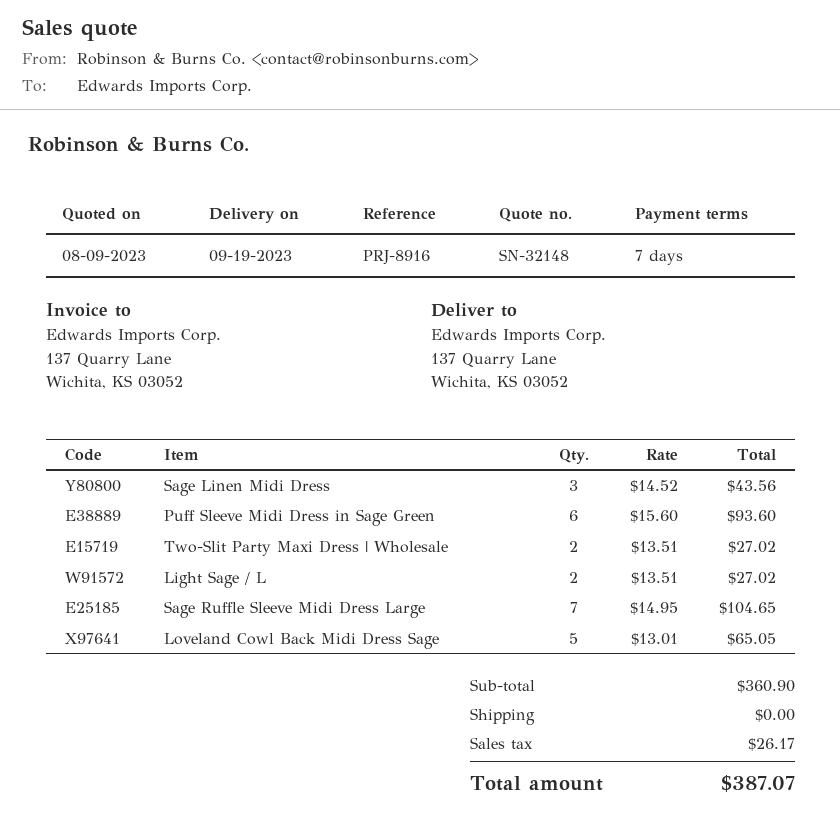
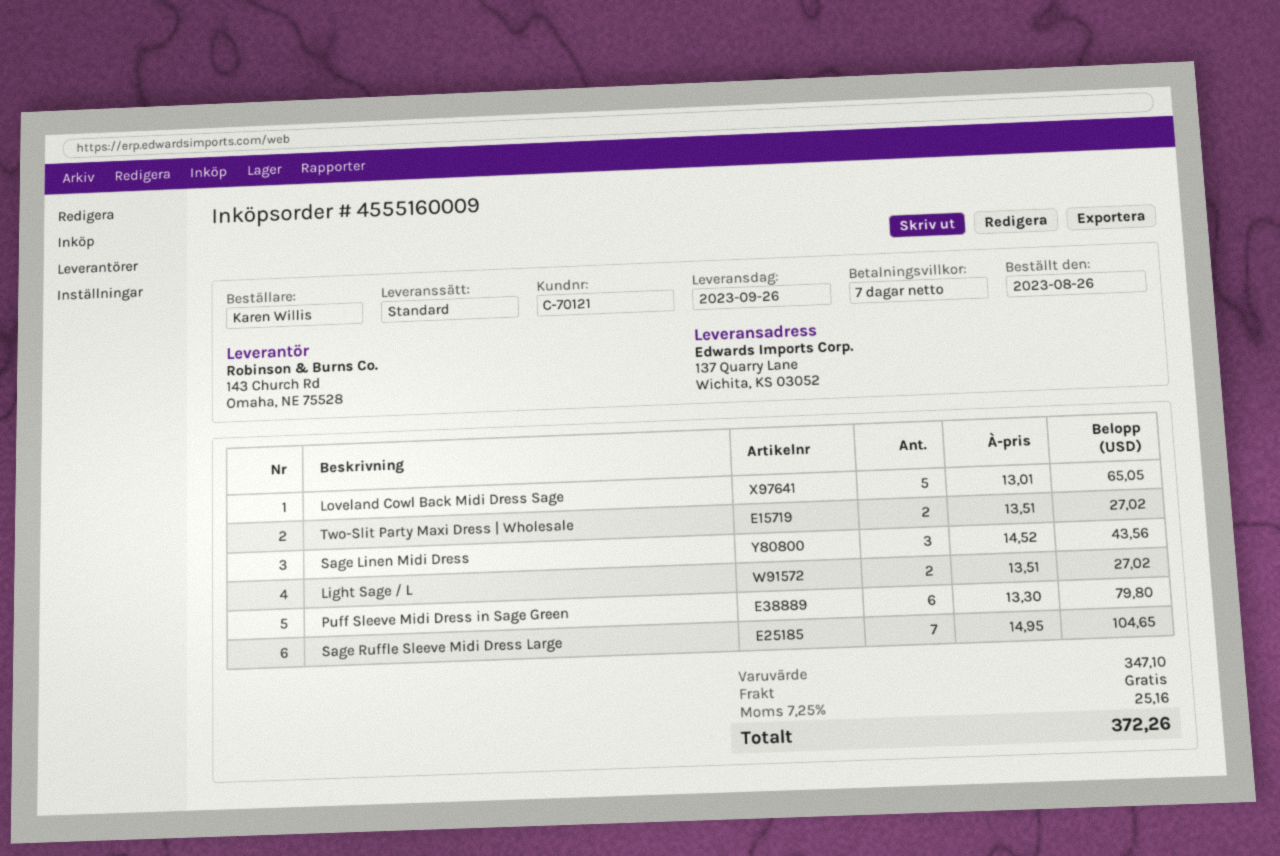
delivery date: 2023-09-19 -> 2023-09-26
Puff Sleeve Midi Dress in Sage Green: 6 x 15.60 = 93.60 -> 6 x 13.30 = 79.80
subtotal: 360.90 -> 347.10
tax: 26.17 -> 25.16
total: 387.07 -> 372.26

